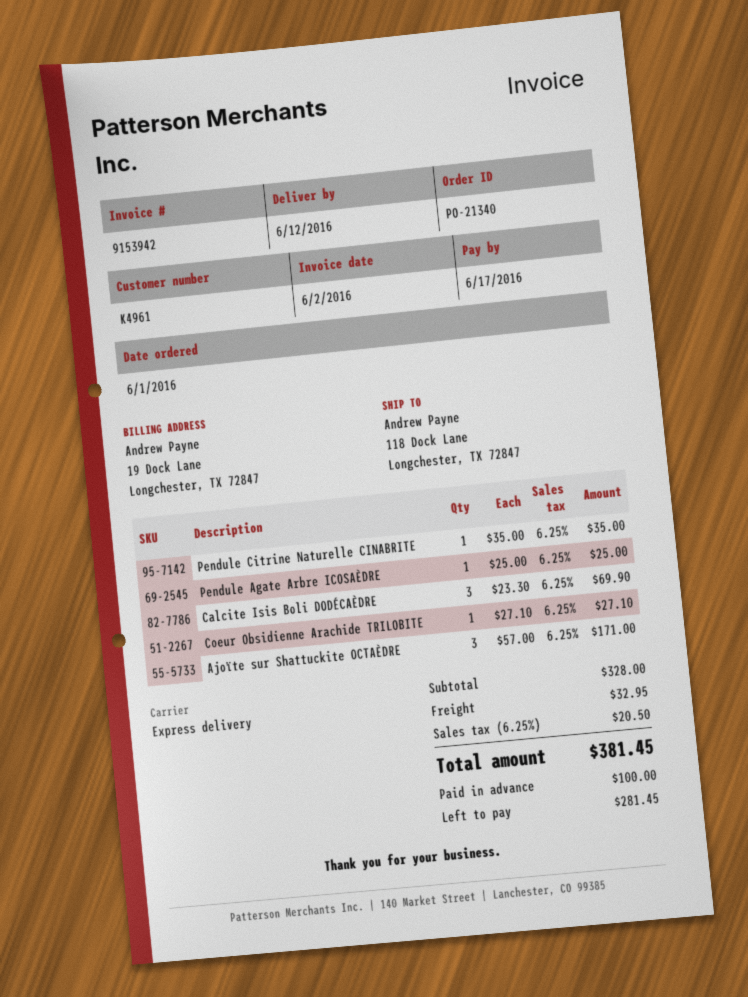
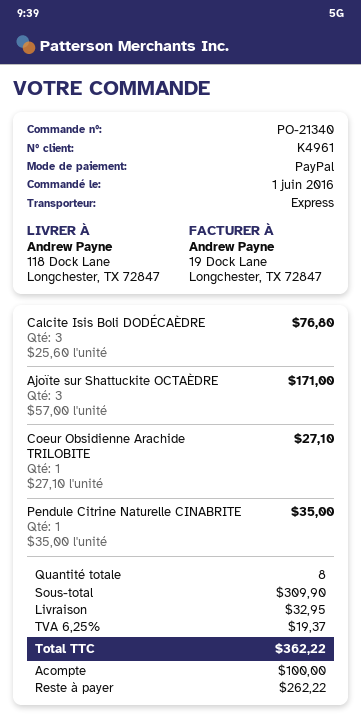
Pendule Agate Arbre ICOSAÈDRE: 1 x 25.00 = 25.00 -> none
Calcite Isis Boli DODÉCAÈDRE: 3 x 23.30 = 69.90 -> 3 x 25.60 = 76.80
subtotal: 328.00 -> 309.90
tax: 6.25% = 20.50 -> 6.25% = 19.37
total: 381.45 -> 362.22
balance: 281.45 -> 262.22

